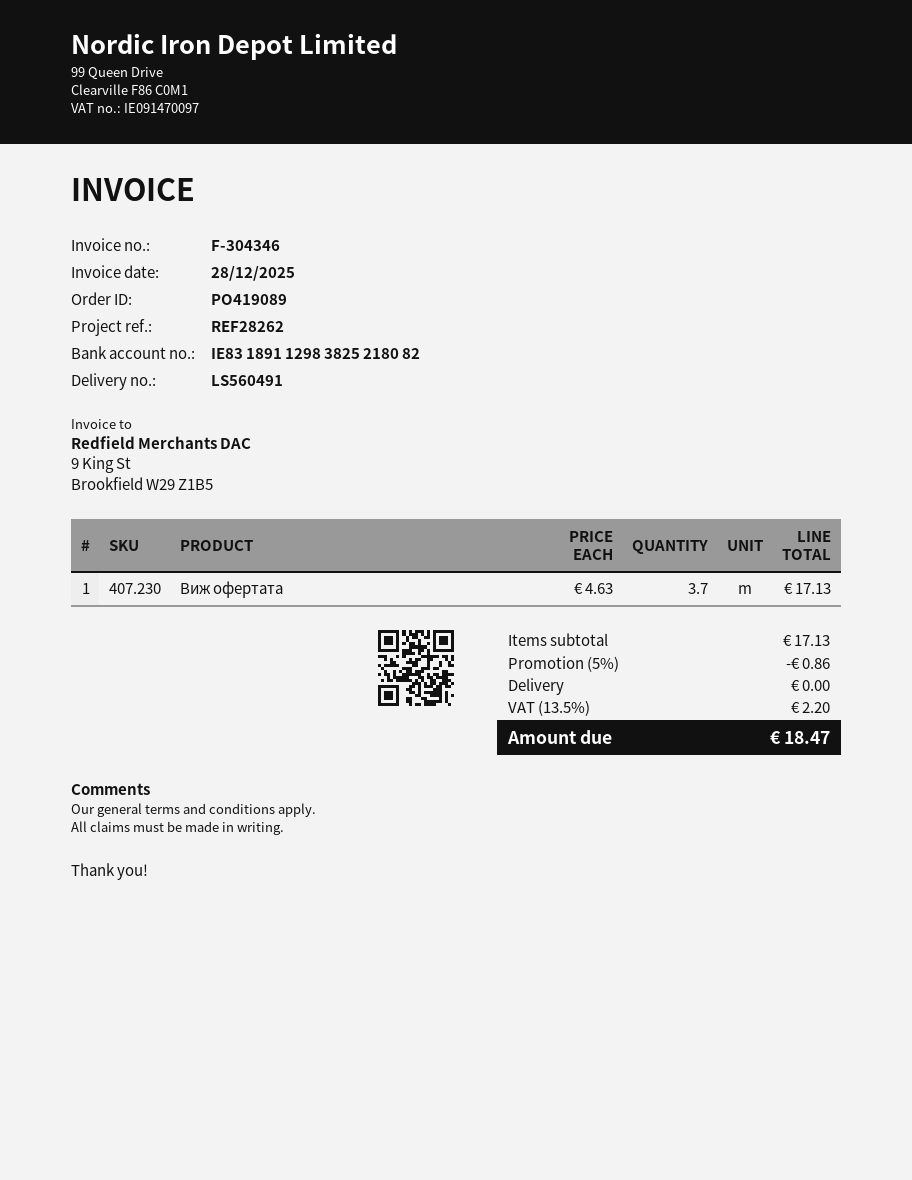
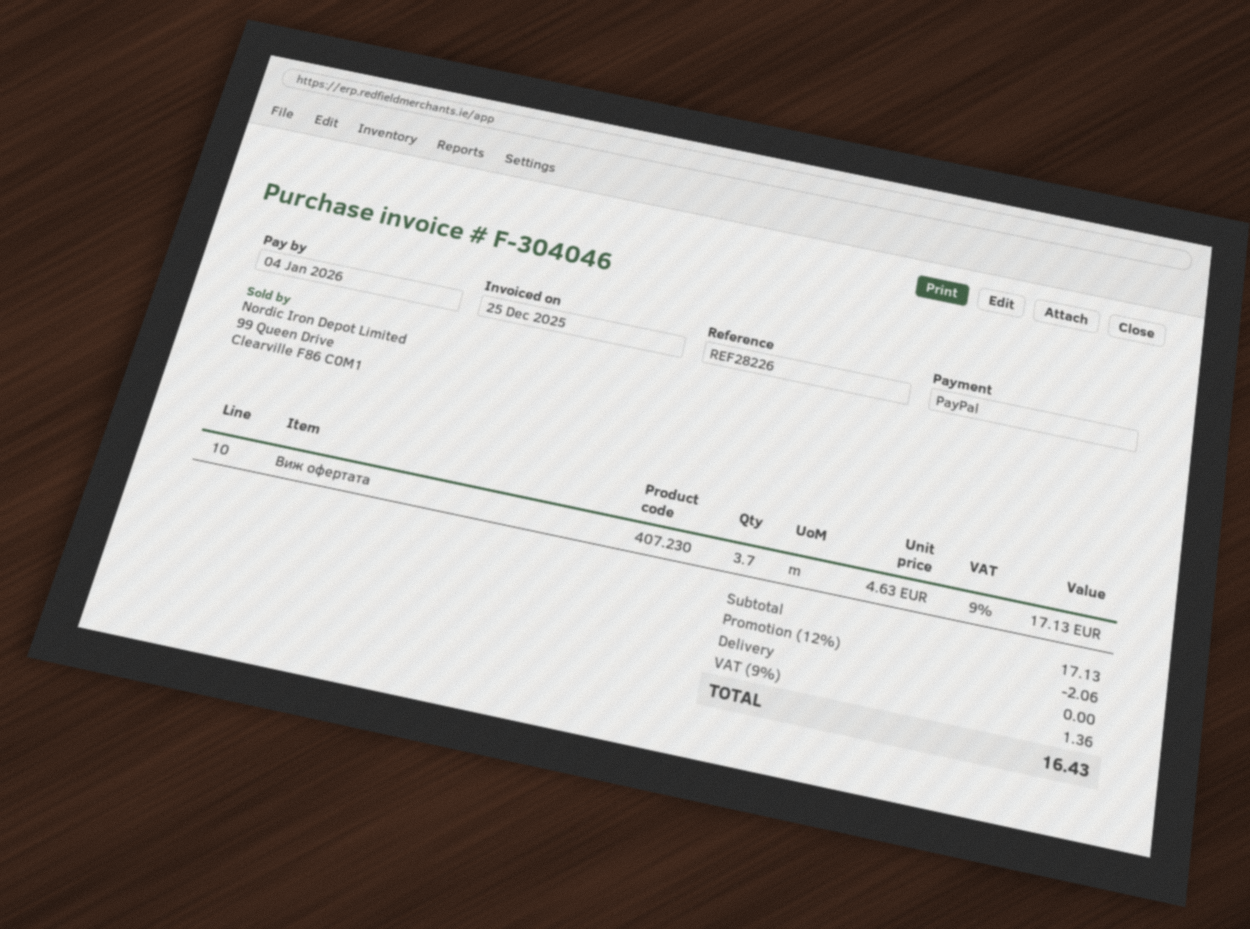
invoice number: F-304346 -> F-304046
invoice date: 2025-12-28 -> 2025-12-25
reference: REF28262 -> REF28226
discount: 5% = 0.86 -> 12% = 2.06
tax: 13.5% = 2.20 -> 9% = 1.36
total: 18.47 -> 16.43

